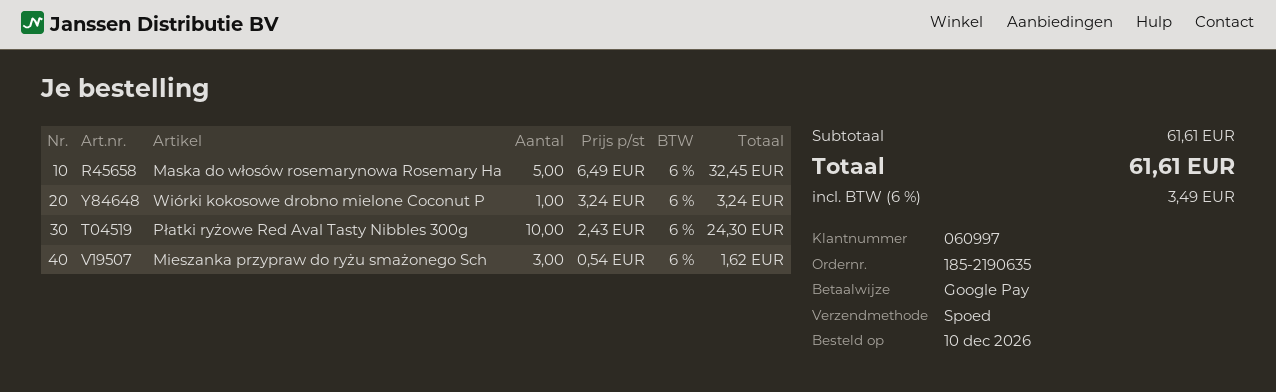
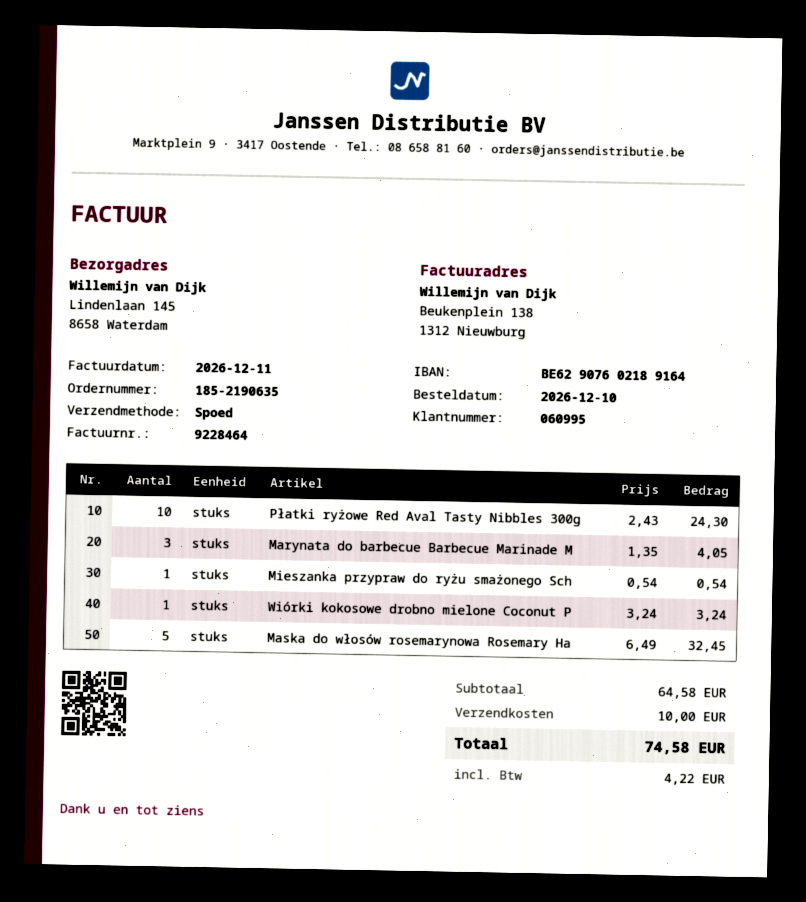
customer number: 060997 -> 060995
Mieszanka przypraw do ryżu smażonego Sch: 3 x 0.54 = 1.62 -> 1 x 0.54 = 0.54
Marynata do barbecue Barbecue Marinade M: none -> 3 x 1.35 = 4.05
subtotal: 61.61 -> 64.58
shipping: none -> 10.00
tax: 3.49 -> 4.22
total: 61.61 -> 74.58

